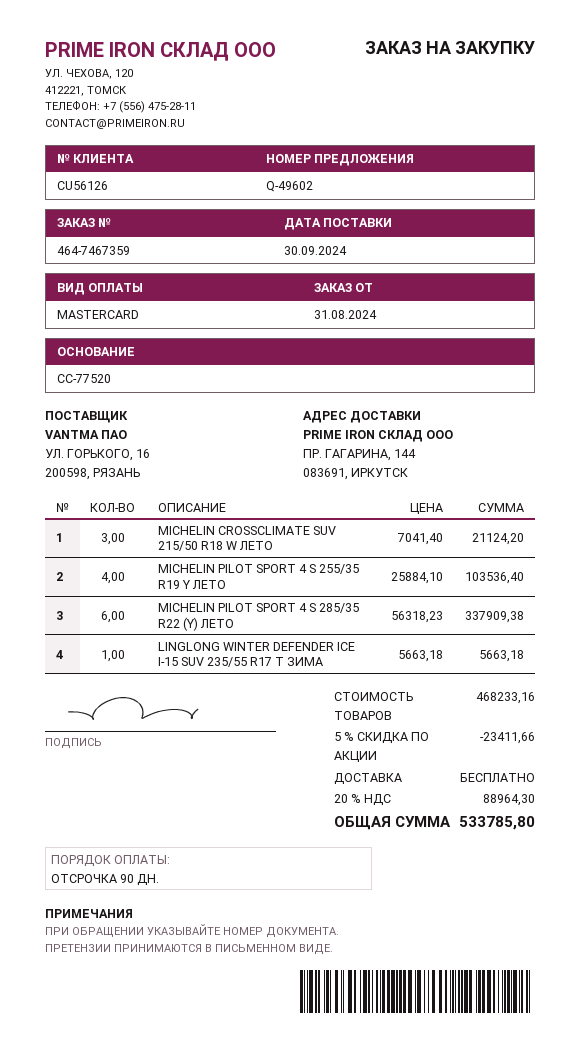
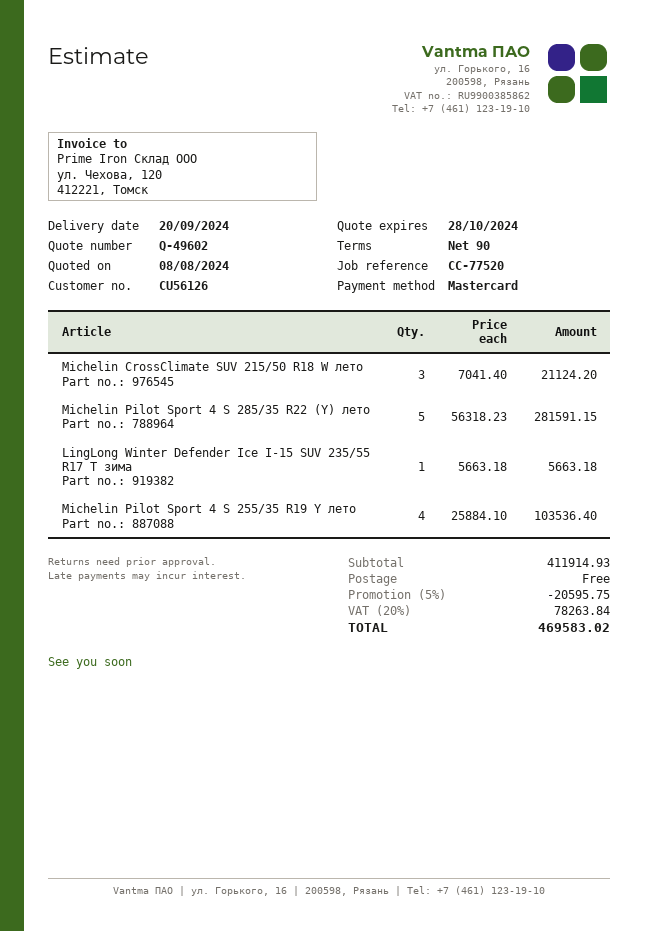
delivery date: 2024-09-30 -> 2024-09-20
MICHELIN PILOT SPORT 4 S 285/35 R22 (Y) ЛЕТО: 6 x 56318.23 = 337909.38 -> 5 x 56318.23 = 281591.15
subtotal: 468233.16 -> 411914.93
discount: 5% = 23411.66 -> 5% = 20595.75
tax: 20% = 88964.30 -> 20% = 78263.84
total: 533785.80 -> 469583.02

